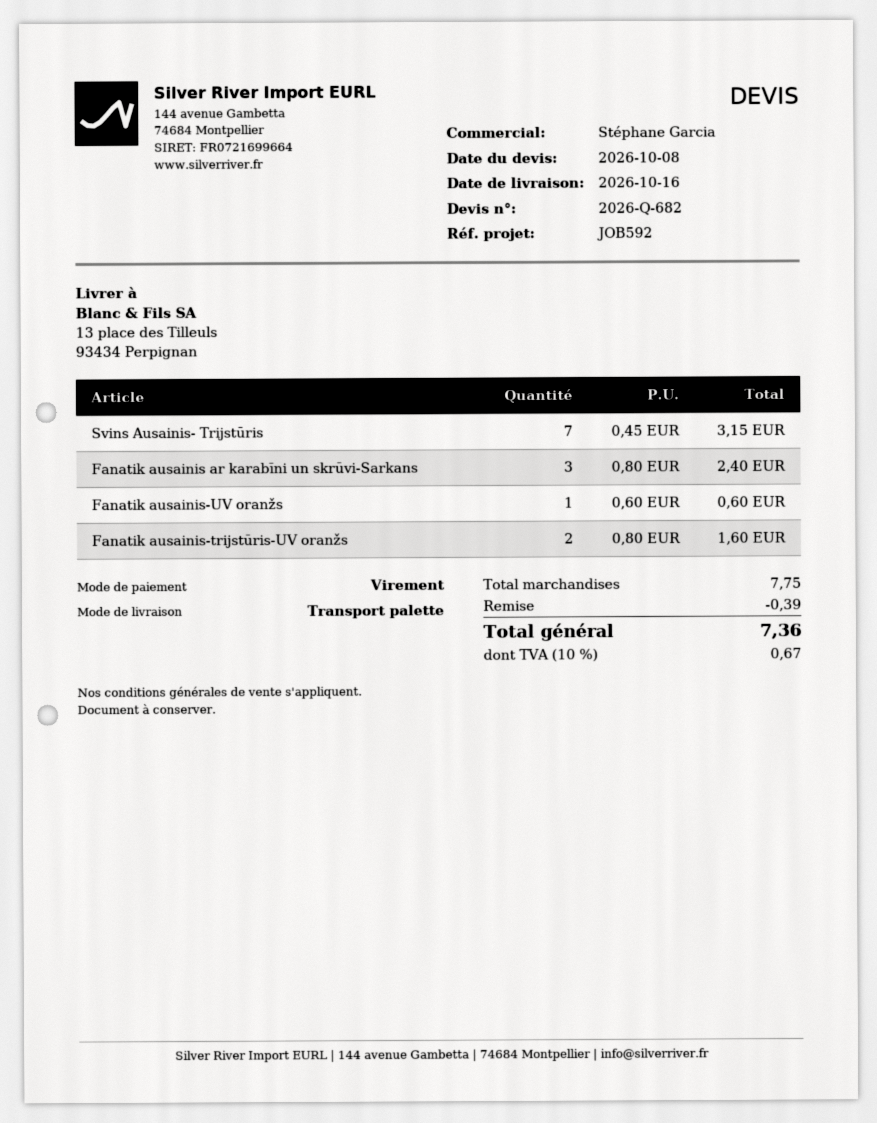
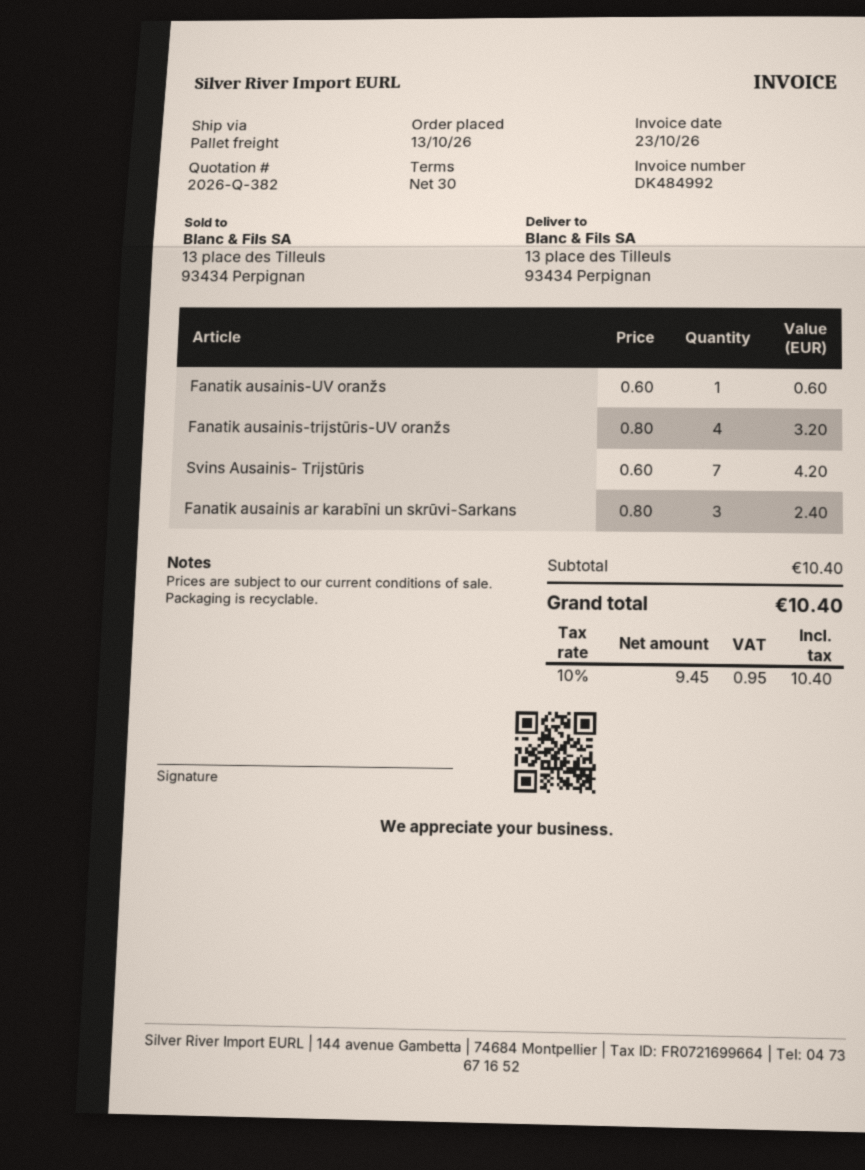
quote number: 2026-Q-682 -> 2026-Q-382
Svins Ausainis- Trijstūris: 7 x 0.45 = 3.15 -> 7 x 0.60 = 4.20
Fanatik ausainis-trijstūris-UV oranžs: 2 x 0.80 = 1.60 -> 4 x 0.80 = 3.20
subtotal: 7.75 -> 10.40
discount: 0.39 -> none
tax: 10% = 0.67 -> 10% = 0.95
total: 7.36 -> 10.40

